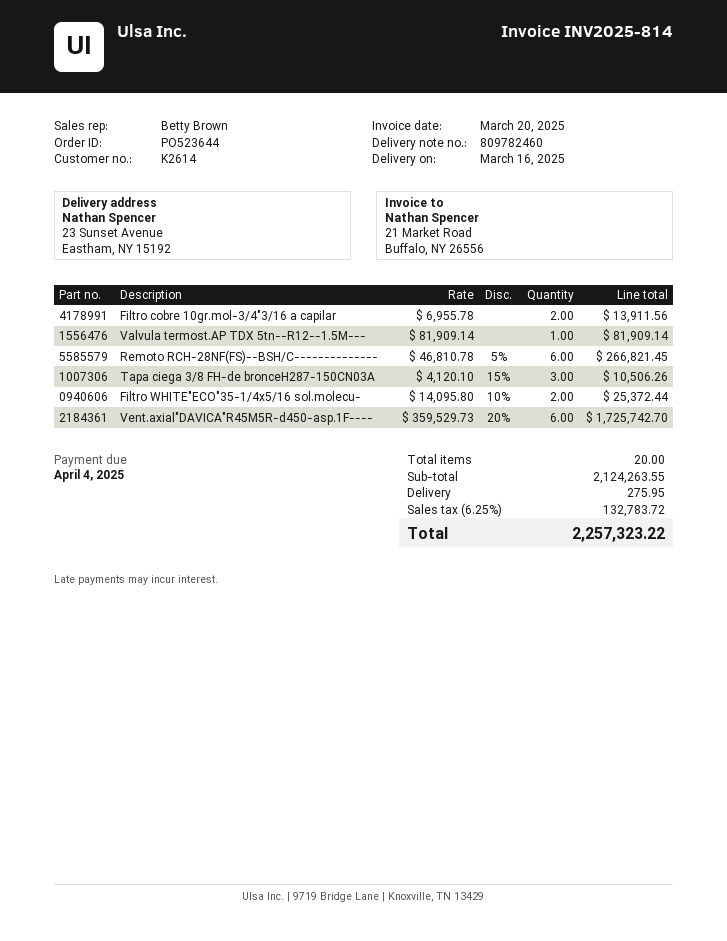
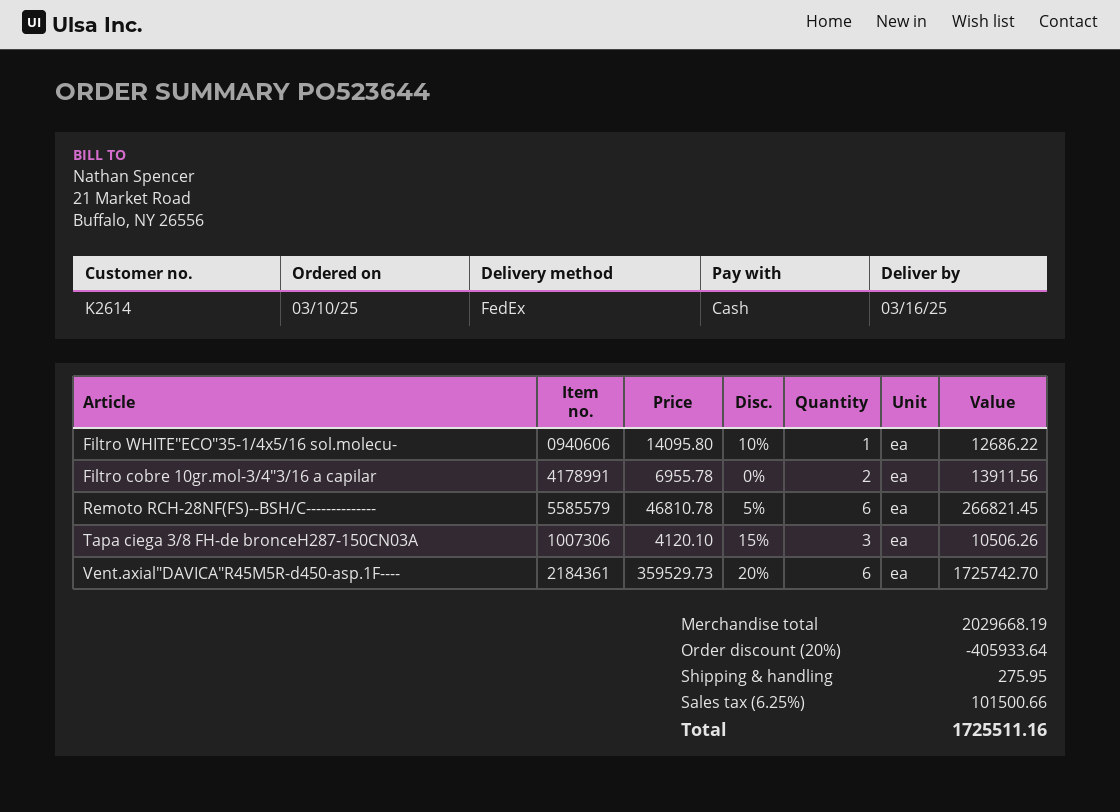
Valvula termost.AP TDX 5tn--R12--1.5M---: 1 x 81909.14 = 81909.14 -> none
Filtro WHITE"ECO"35-1/4x5/16 sol.molecu-: 2 x 14095.80 - 10% = 25372.44 -> 1 x 14095.80 - 10% = 12686.22
subtotal: 2124263.55 -> 2029668.19
discount: none -> 20% = 405933.64
tax: 6.25% = 132783.72 -> 6.25% = 101500.66
total: 2257323.22 -> 1725511.16

